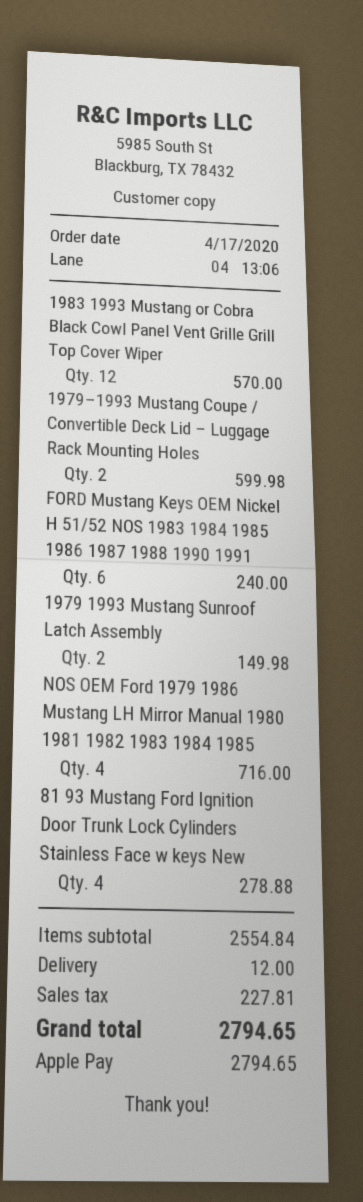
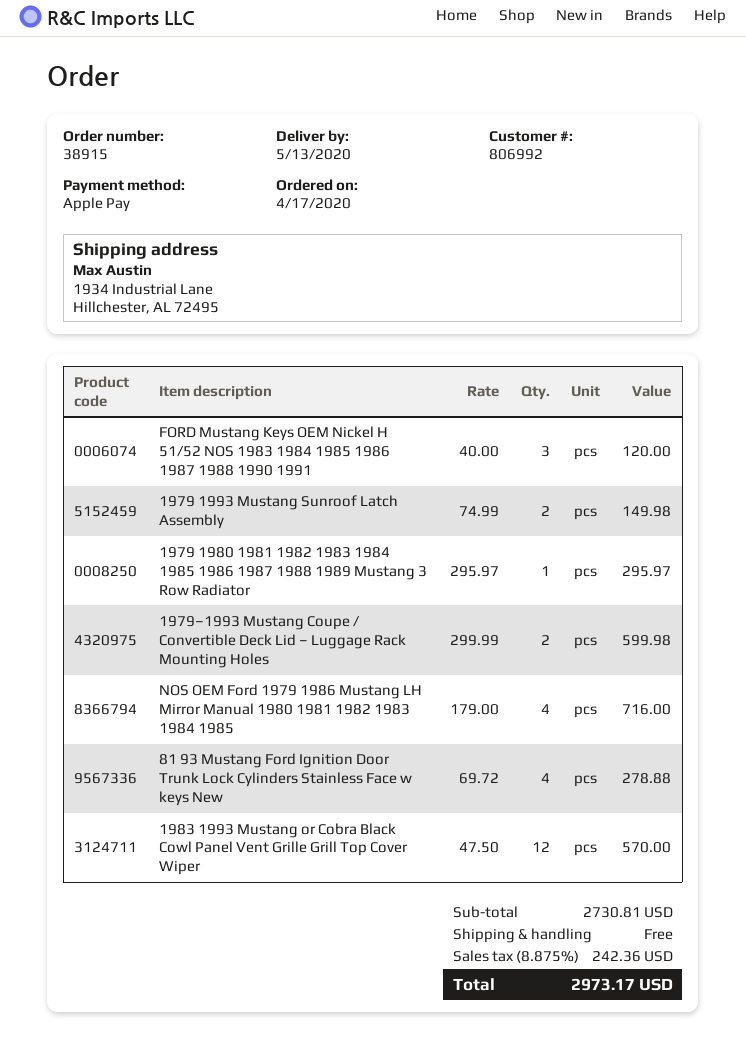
FORD Mustang Keys OEM Nickel H 51/52 NOS 1983 1984 1985 1986 1987 1988 1990 1991: 6 for 240.00 -> 3 for 120.00
1979 1980 1981 1982 1983 1984 1985 1986 1987 1988 1989 Mustang 3 Row Radiator: none -> 1 for 295.97
subtotal: 2554.84 -> 2730.81
shipping: 12.00 -> 0.00
tax: 227.81 -> 242.36
total: 2794.65 -> 2973.17

